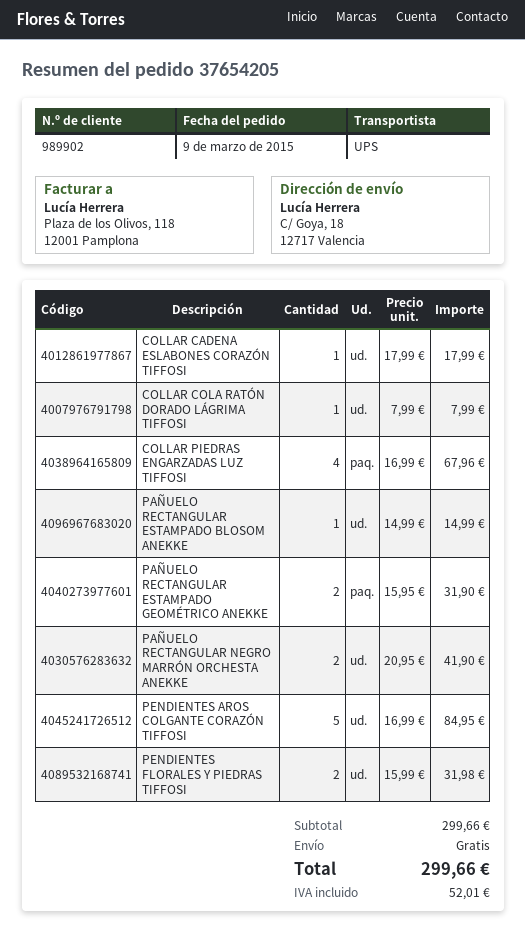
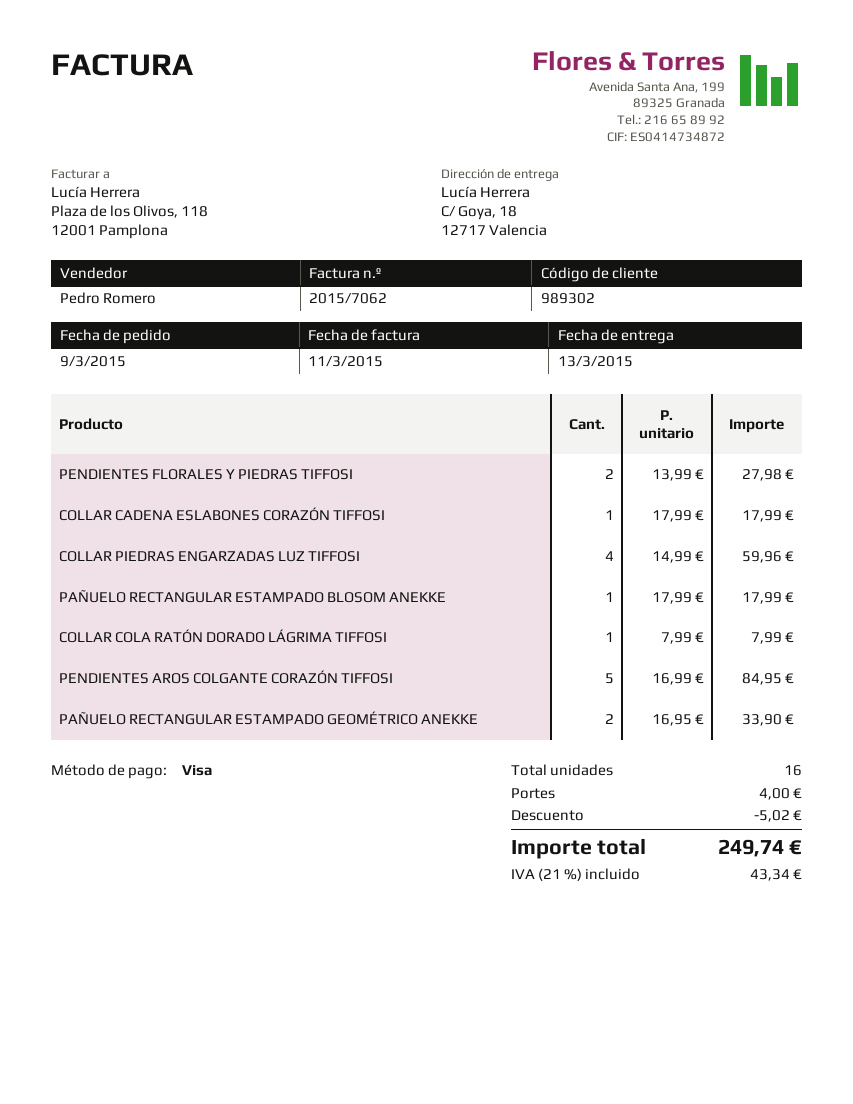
customer number: 989902 -> 989302
COLLAR PIEDRAS ENGARZADAS LUZ TIFFOSI: 4 x 16.99 = 67.96 -> 4 x 14.99 = 59.96
PAÑUELO RECTANGULAR ESTAMPADO BLOSOM ANEKKE: 1 x 14.99 = 14.99 -> 1 x 17.99 = 17.99
PAÑUELO RECTANGULAR ESTAMPADO GEOMÉTRICO ANEKKE: 2 x 15.95 = 31.90 -> 2 x 16.95 = 33.90
PAÑUELO RECTANGULAR NEGRO MARRÓN ORCHESTA ANEKKE: 2 x 20.95 = 41.90 -> none
PENDIENTES FLORALES Y PIEDRAS TIFFOSI: 2 x 15.99 = 31.98 -> 2 x 13.99 = 27.98
discount: none -> 5.02
shipping: 0.00 -> 4.00
tax: 52.01 -> 43.34
total: 299.66 -> 249.74

